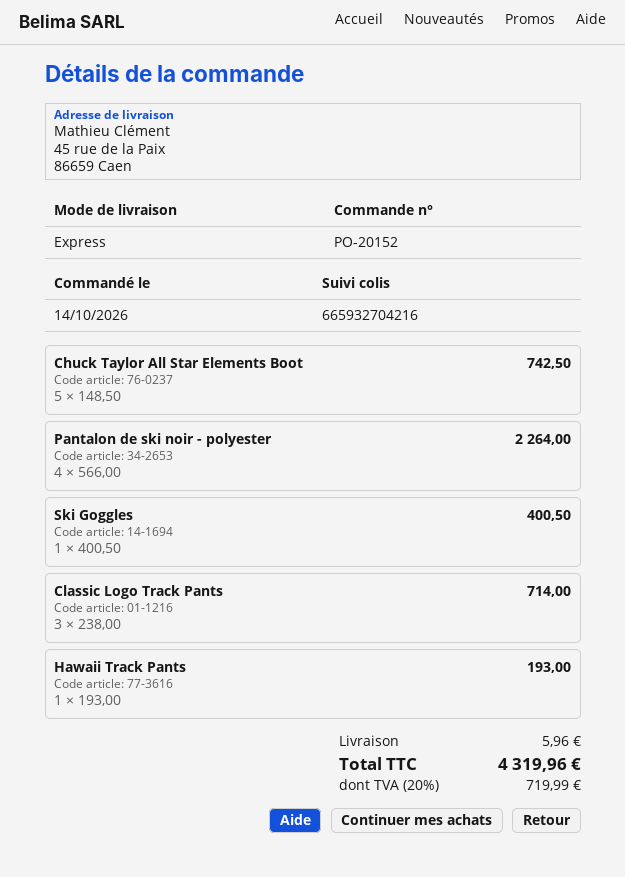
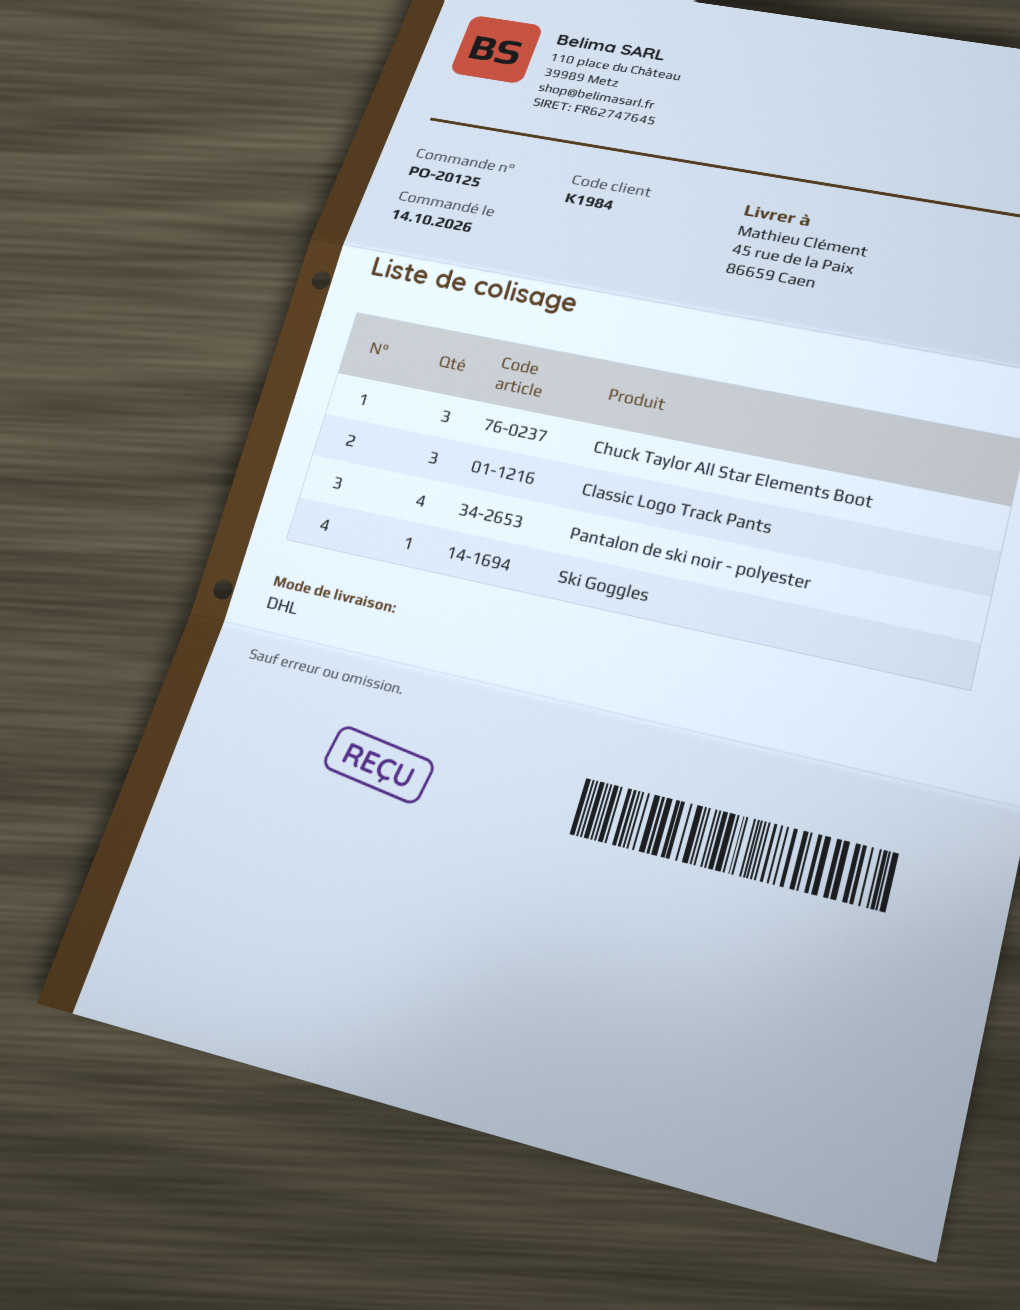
order number: PO-20152 -> PO-20125
shipping method: express -> DHL
Chuck Taylor All Star Elements Boot: 5 -> 3
Hawaii Track Pants: 1 -> none

